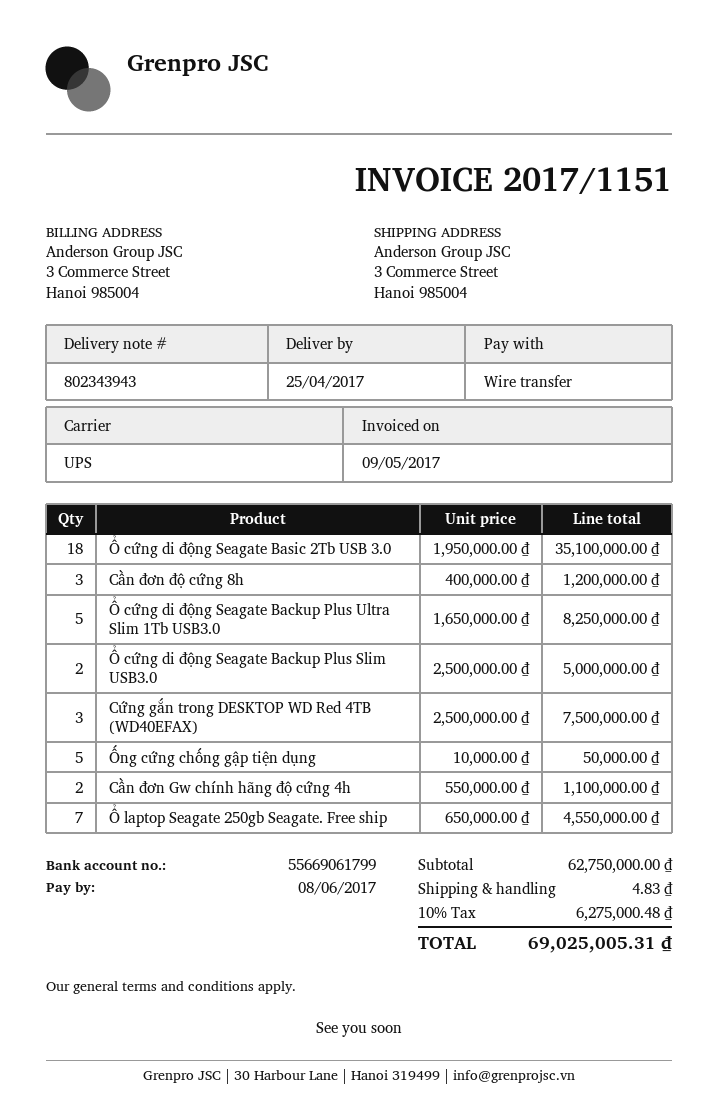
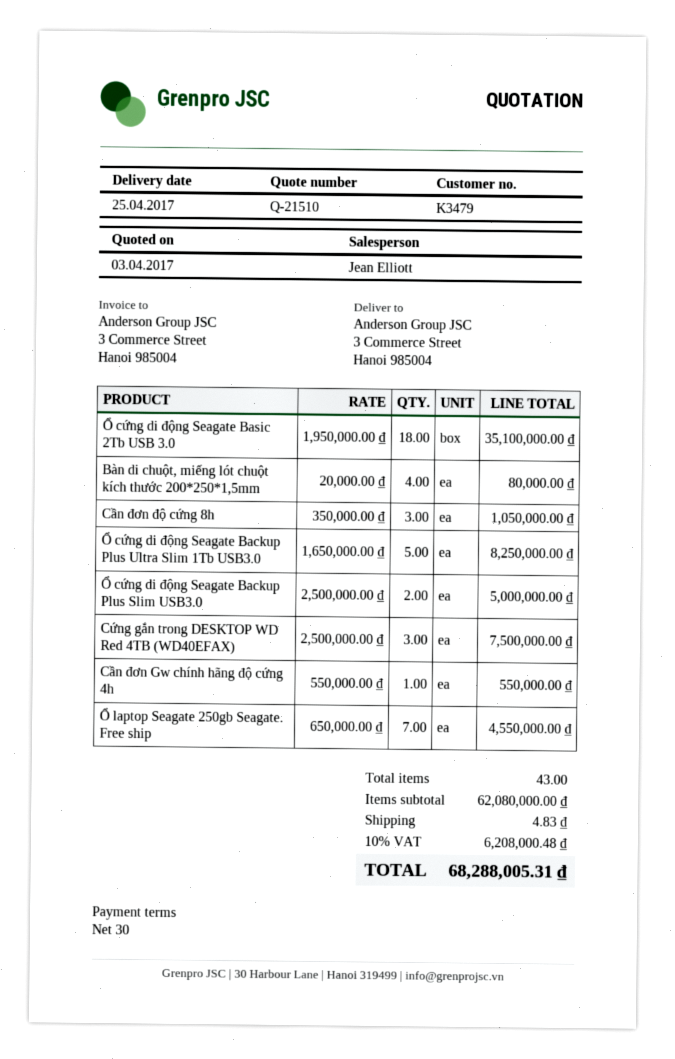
Cần đơn độ cứng 8h: 3 x 400000.00 = 1200000.00 -> 3 x 350000.00 = 1050000.00
Ống cứng chống gập tiện dụng: 5 x 10000.00 = 50000.00 -> none
Cần đơn Gw chính hãng độ cứng 4h: 2 x 550000.00 = 1100000.00 -> 1 x 550000.00 = 550000.00
Bàn di chuột, miếng lót chuột kích thước 200*250*1,5mm: none -> 4 x 20000.00 = 80000.00
subtotal: 62750000.00 -> 62080000.00
tax: 10% = 6275000.48 -> 10% = 6208000.48
total: 69025005.31 -> 68288005.31

